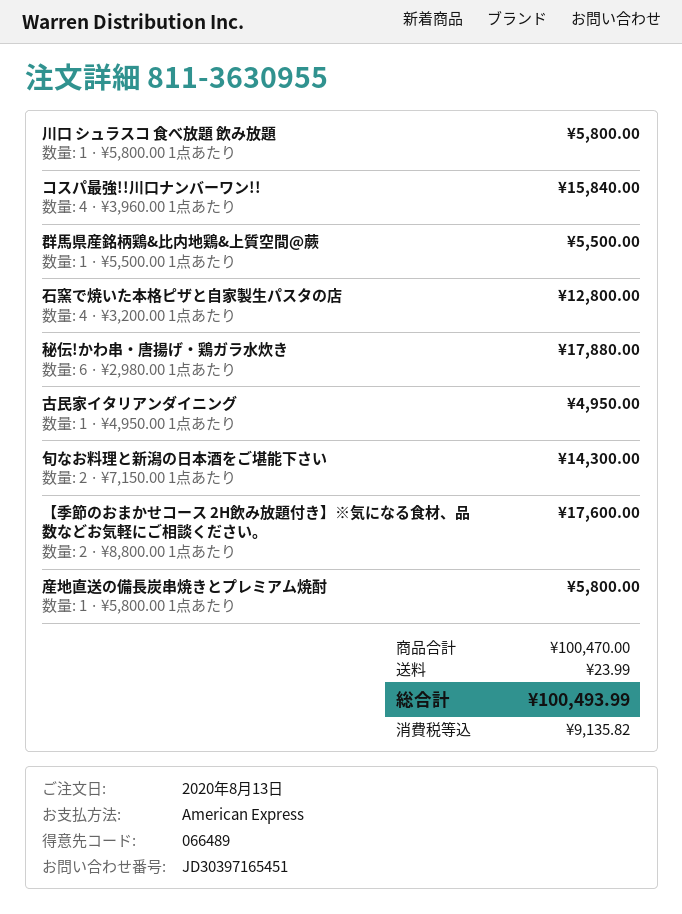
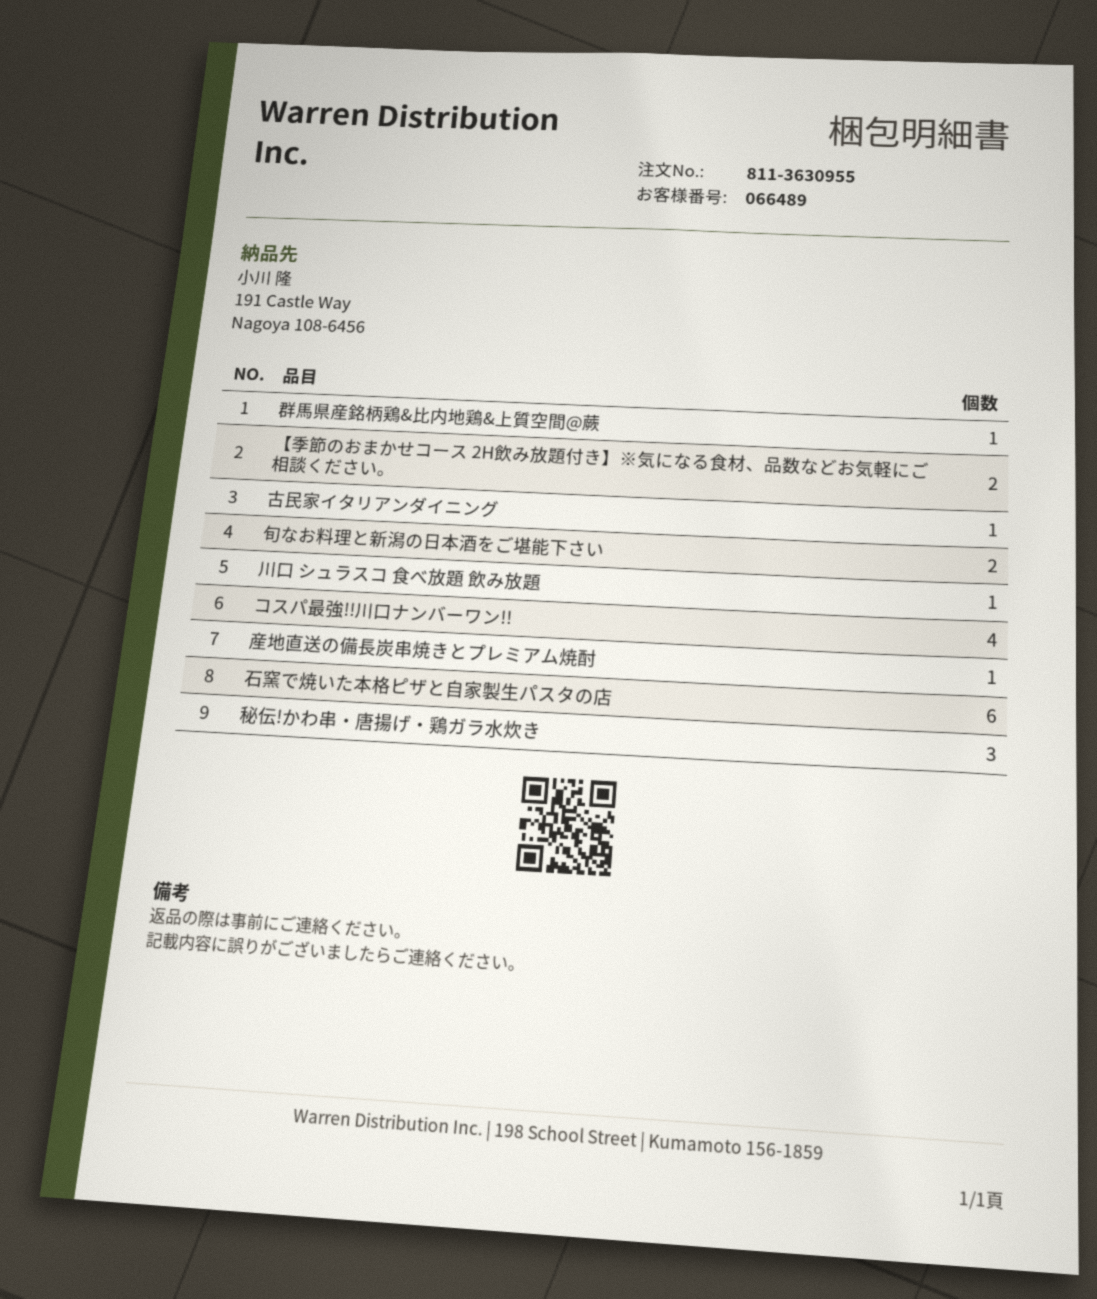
石窯で焼いた本格ピザと自家製生パスタの店: 4 -> 6
秘伝!かわ串・唐揚げ・鶏ガラ水炊き: 6 -> 3

